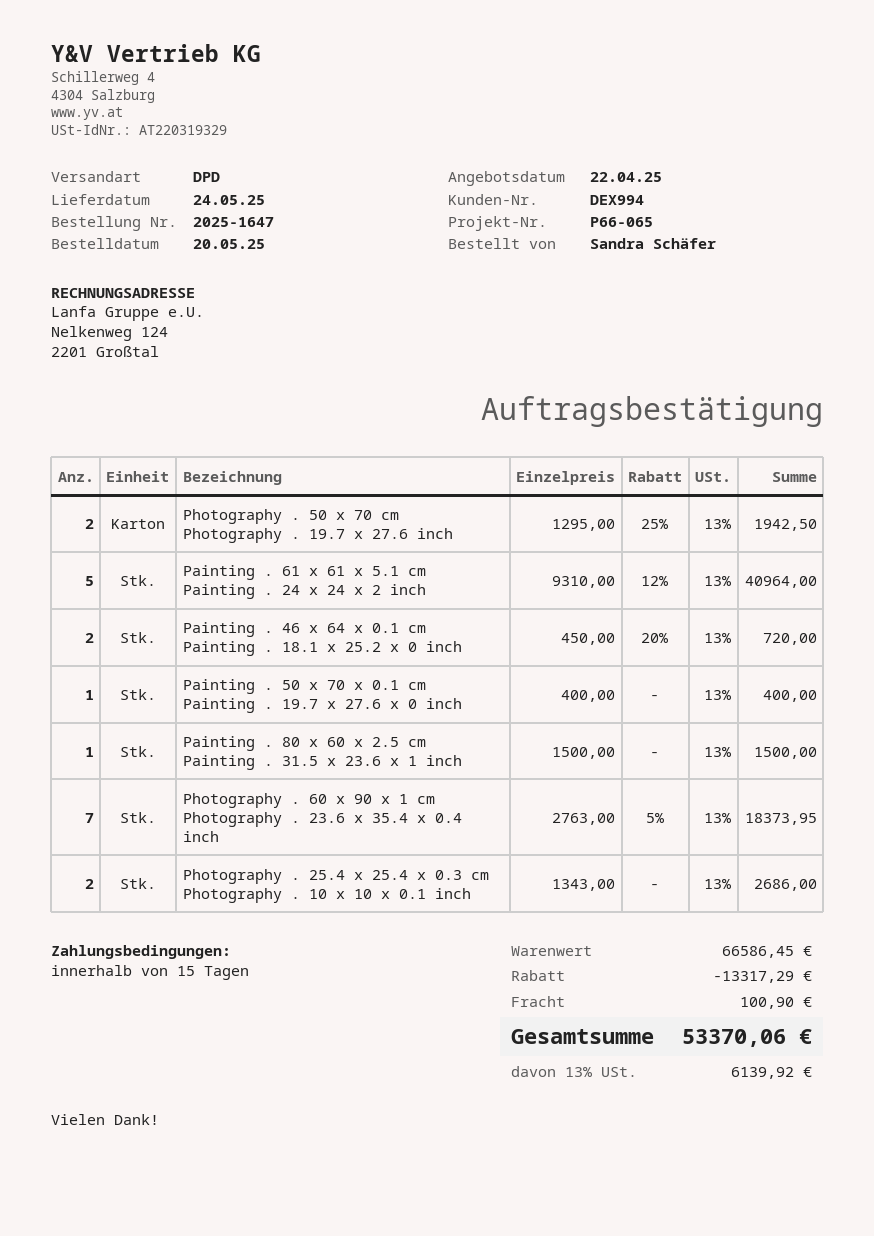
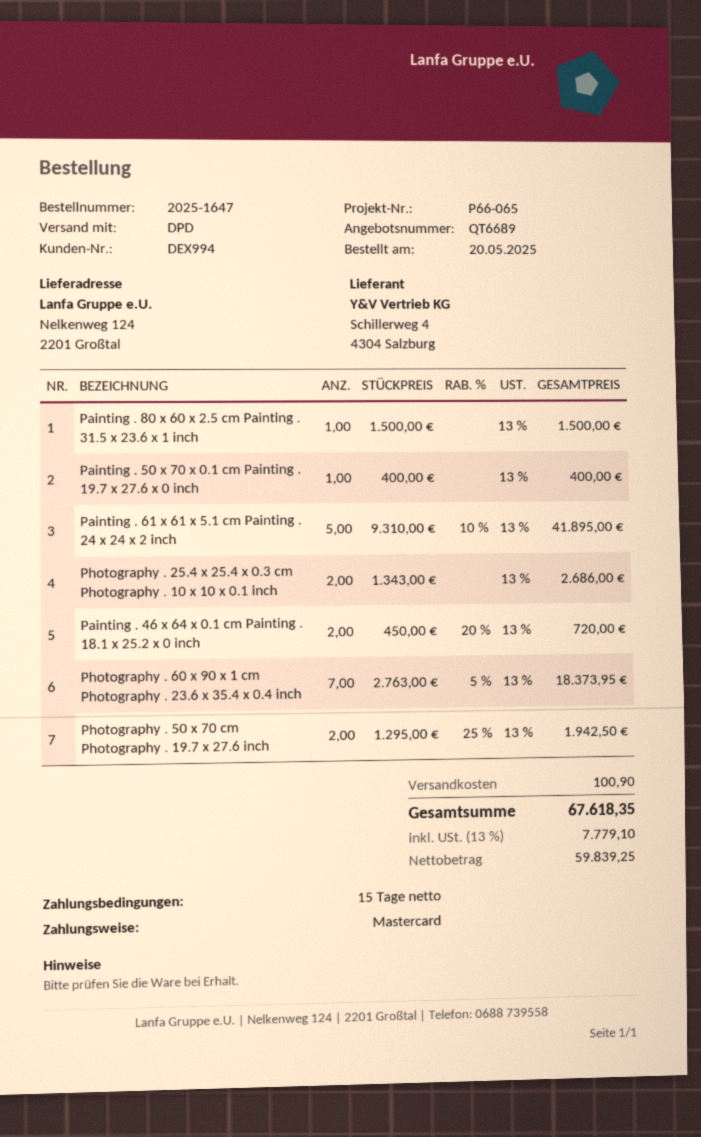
Painting . 61 x 61 x 5.1 cm Painting . 24 x 24 x 2 inch: 5 x 9310.00 - 12% = 40964.00 -> 5 x 9310.00 - 10% = 41895.00
discount: 13317.29 -> none
tax: 13% = 6139.92 -> 13% = 7779.10
total: 53370.06 -> 67618.35

